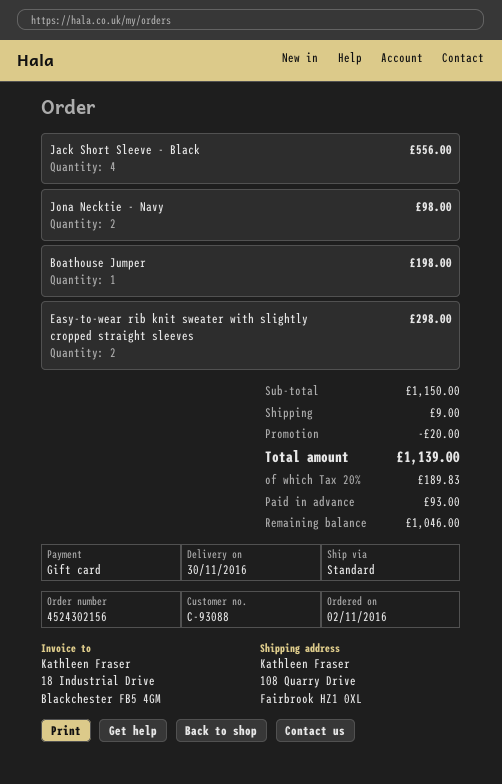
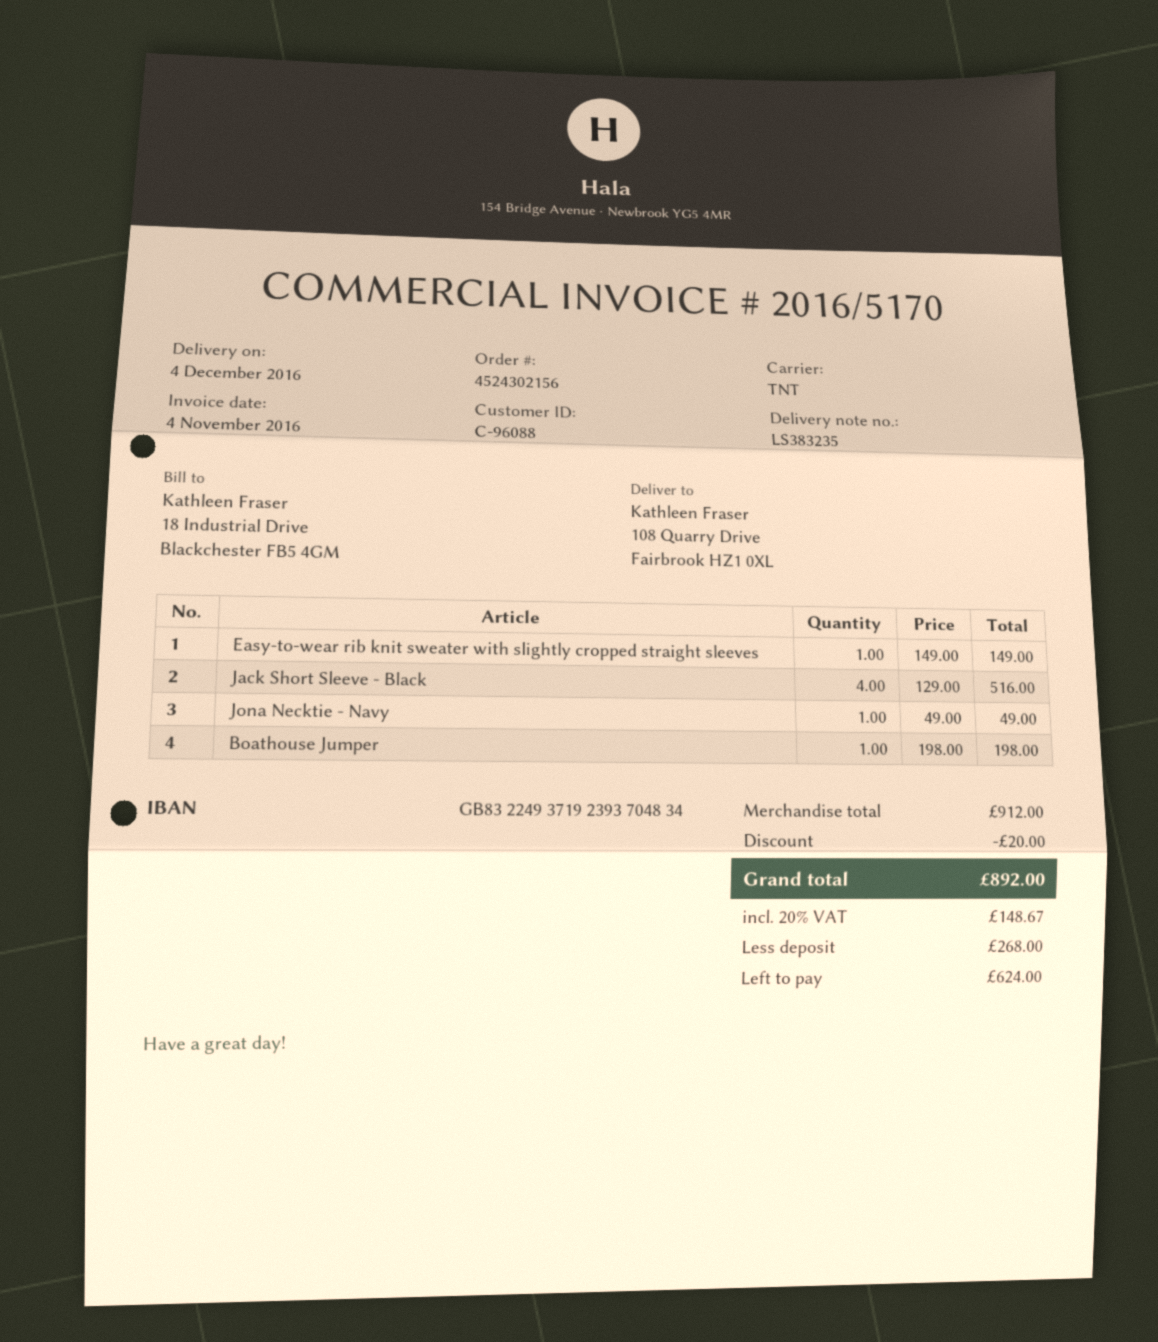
delivery date: 2016-11-30 -> 2016-12-04
customer number: C-93088 -> C-96088
shipping method: standard -> TNT
Jack Short Sleeve - Black: 4 for 556.00 -> 4 for 516.00
Jona Necktie - Navy: 2 for 98.00 -> 1 for 49.00
Easy-to-wear rib knit sweater with slightly cropped straight sleeves: 2 for 298.00 -> 1 for 149.00
subtotal: 1150.00 -> 912.00
shipping: 9.00 -> none
tax: 20% = 189.83 -> 20% = 148.67
total: 1139.00 -> 892.00
deposit: 93.00 -> 268.00
balance: 1046.00 -> 624.00

